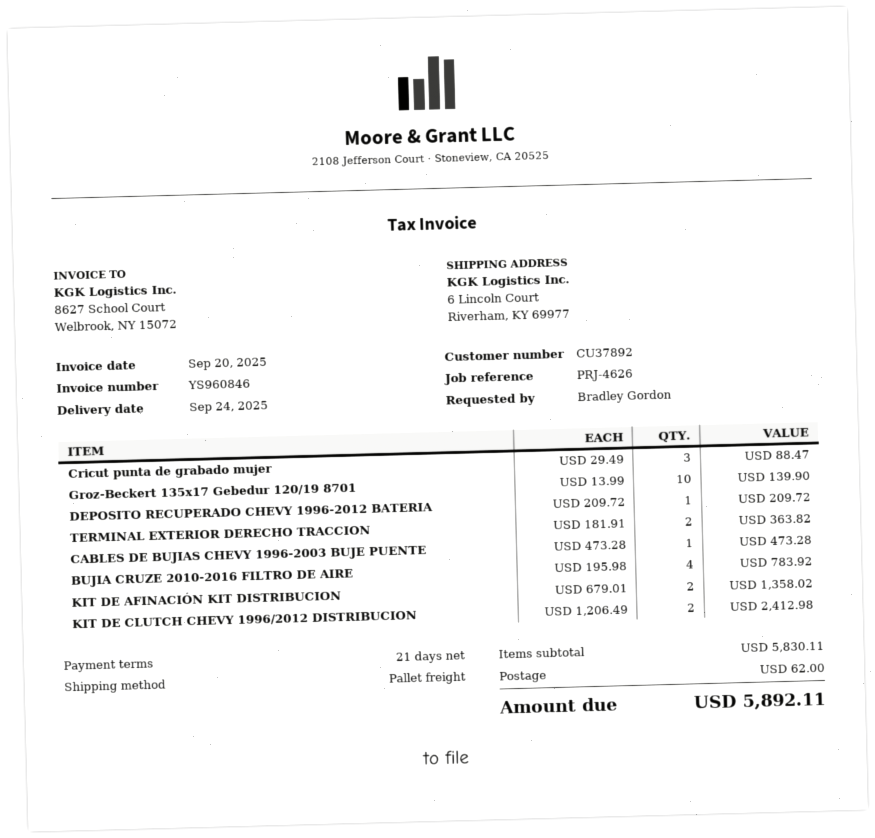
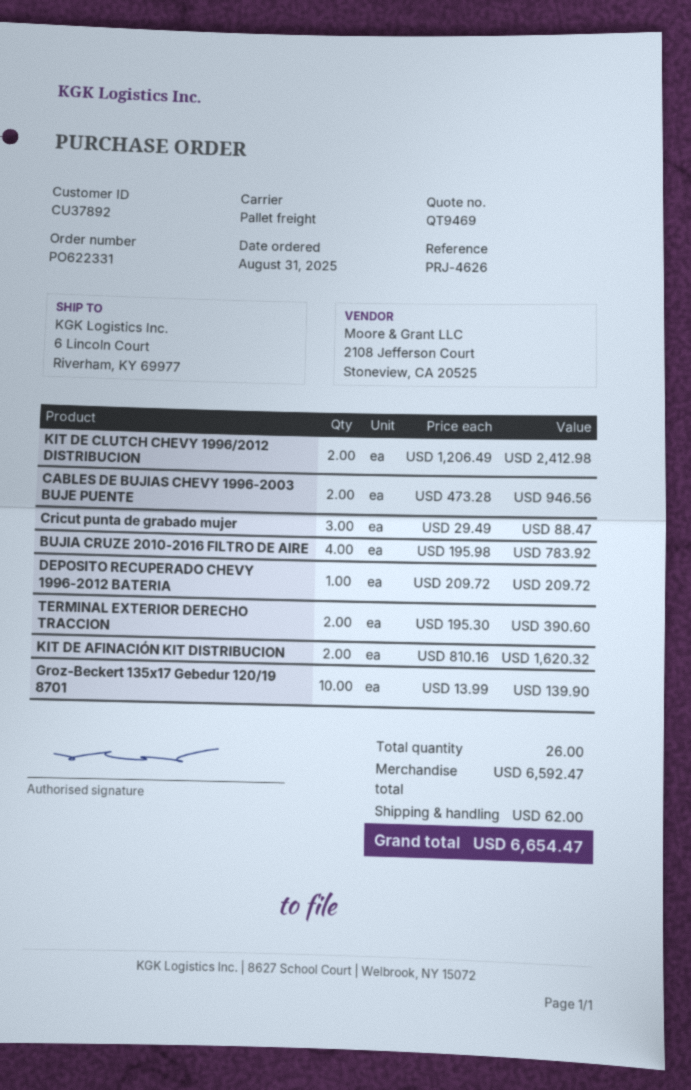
TERMINAL EXTERIOR DERECHO TRACCION: 2 x 181.91 = 363.82 -> 2 x 195.30 = 390.60
CABLES DE BUJIAS CHEVY 1996-2003 BUJE PUENTE: 1 x 473.28 = 473.28 -> 2 x 473.28 = 946.56
KIT DE AFINACIÓN KIT DISTRIBUCION: 2 x 679.01 = 1358.02 -> 2 x 810.16 = 1620.32
subtotal: 5830.11 -> 6592.47
total: 5892.11 -> 6654.47

